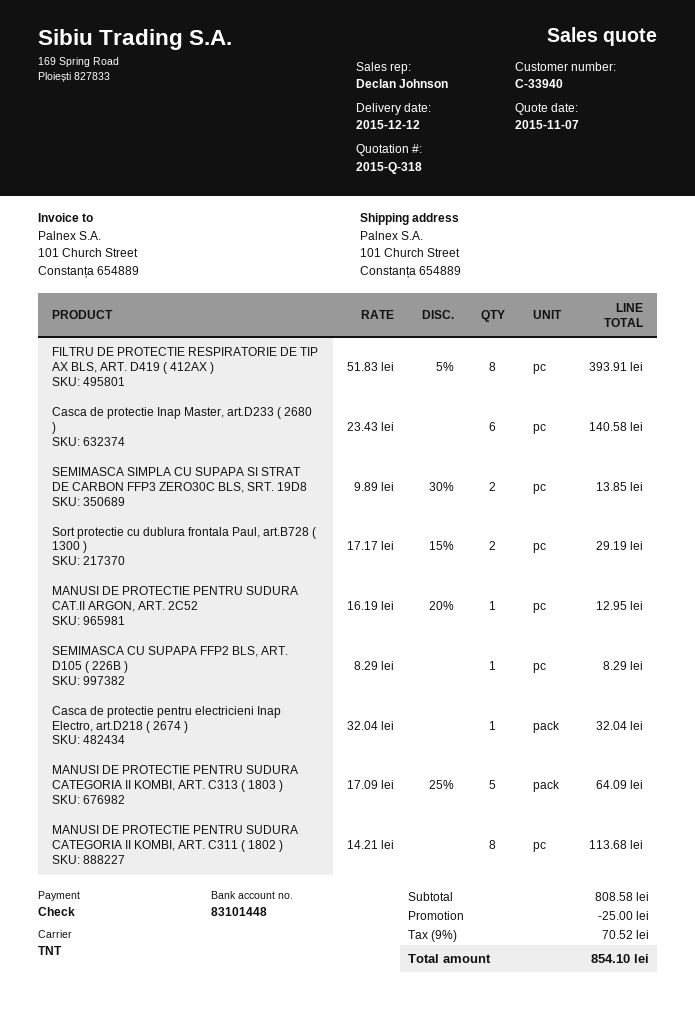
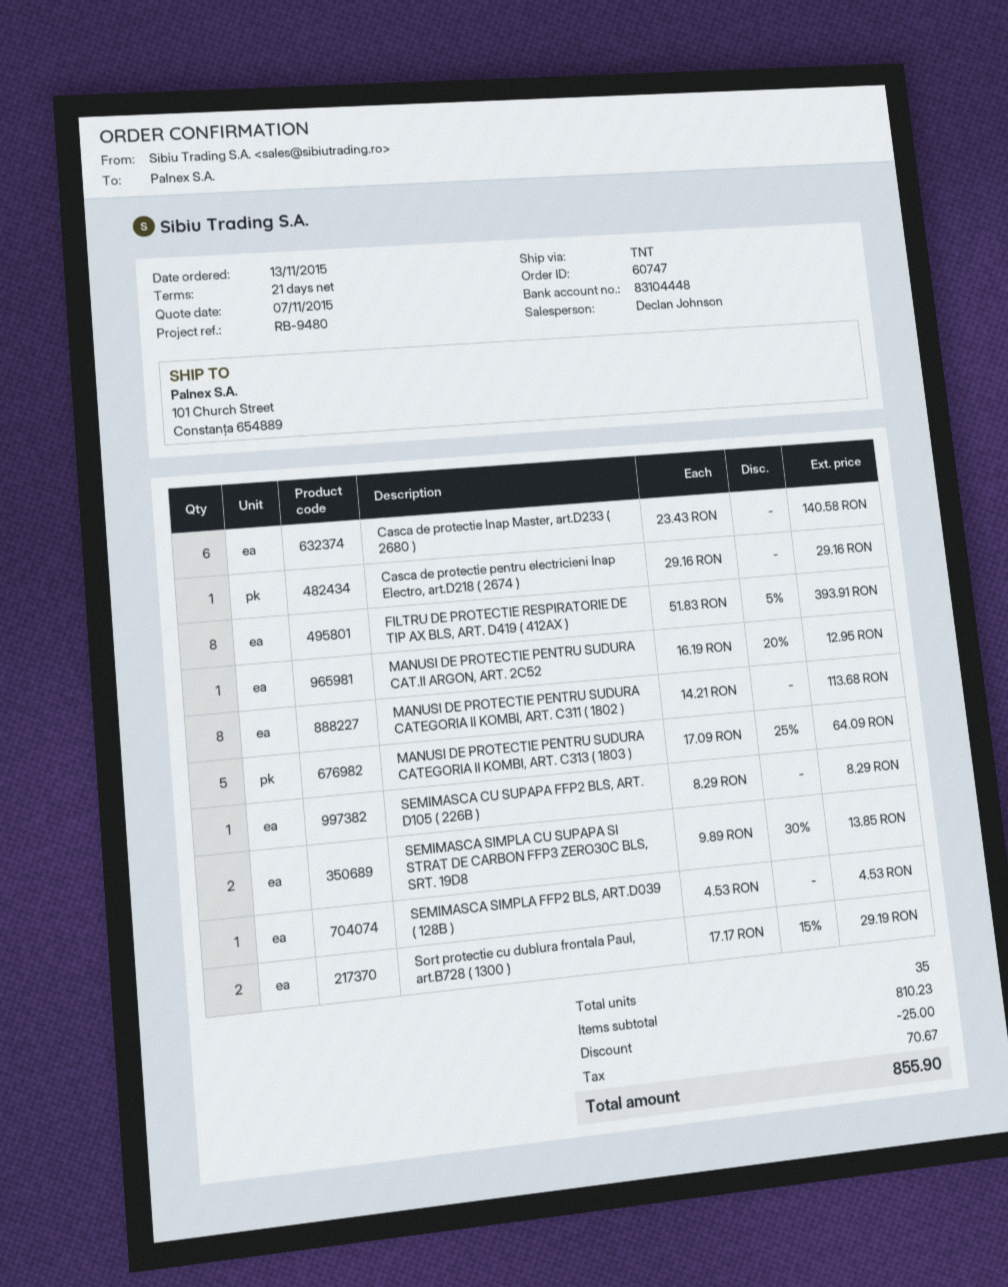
bank account: 83101448 -> 83104448
Casca de protectie pentru electricieni Inap Electro, art.D218 ( 2674 ): 1 x 32.04 = 32.04 -> 1 x 29.16 = 29.16
SEMIMASCA SIMPLA FFP2 BLS, ART.D039 ( 128B ): none -> 1 x 4.53 = 4.53
subtotal: 808.58 -> 810.23
tax: 70.52 -> 70.67
total: 854.10 -> 855.90

